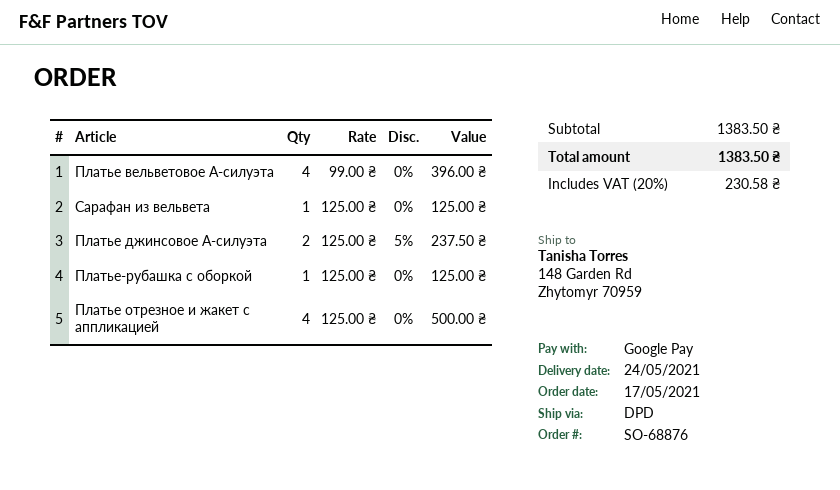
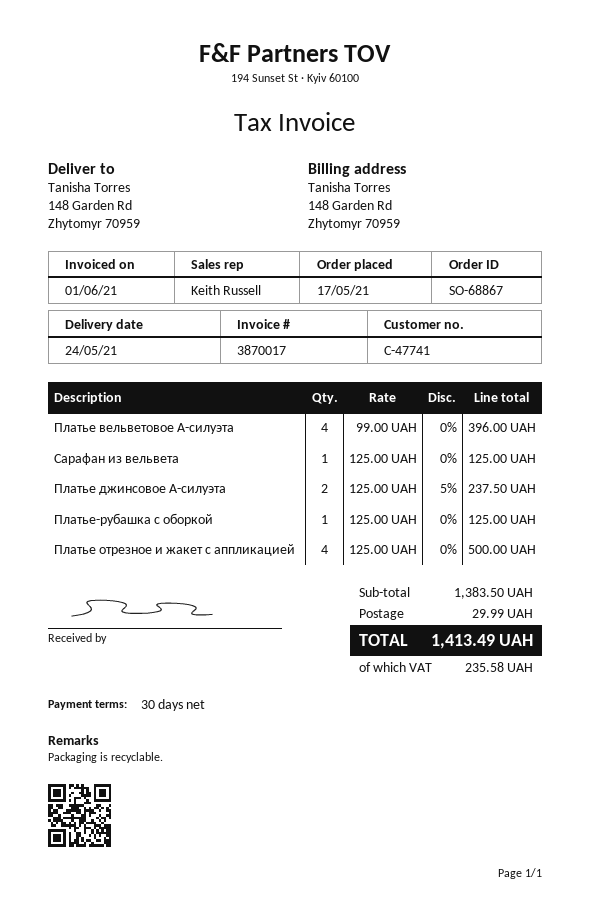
order number: SO-68876 -> SO-68867
shipping: none -> 29.99
tax: 230.58 -> 235.58
total: 1383.50 -> 1413.49

